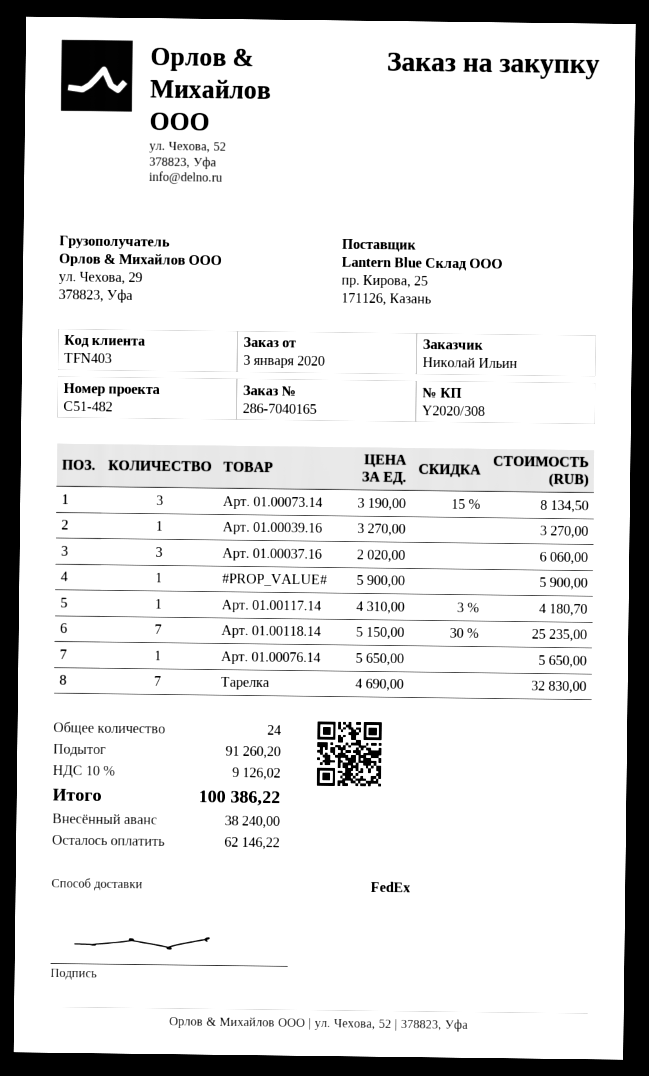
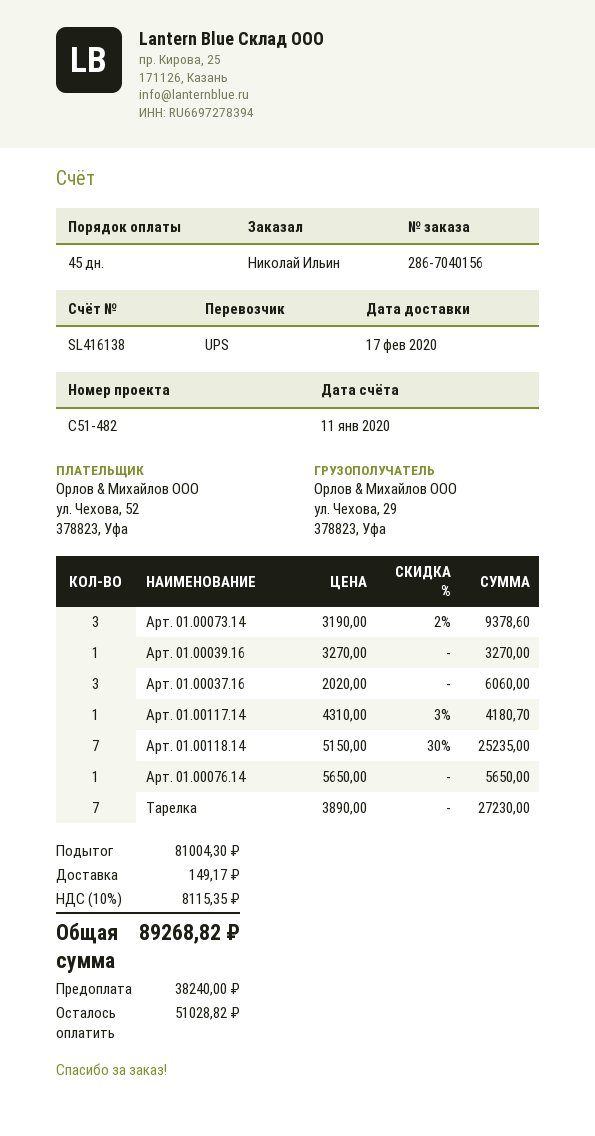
order number: 286-7040165 -> 286-7040156
shipping method: FedEx -> UPS
Арт. 01.00073.14: 3 x 3190.00 - 15% = 8134.50 -> 3 x 3190.00 - 2% = 9378.60
#PROP_VALUE#: 1 x 5900.00 = 5900.00 -> none
Тарелка: 7 x 4690.00 = 32830.00 -> 7 x 3890.00 = 27230.00
subtotal: 91260.20 -> 81004.30
shipping: none -> 149.17
tax: 10% = 9126.02 -> 10% = 8115.35
total: 100386.22 -> 89268.82
balance: 62146.22 -> 51028.82

